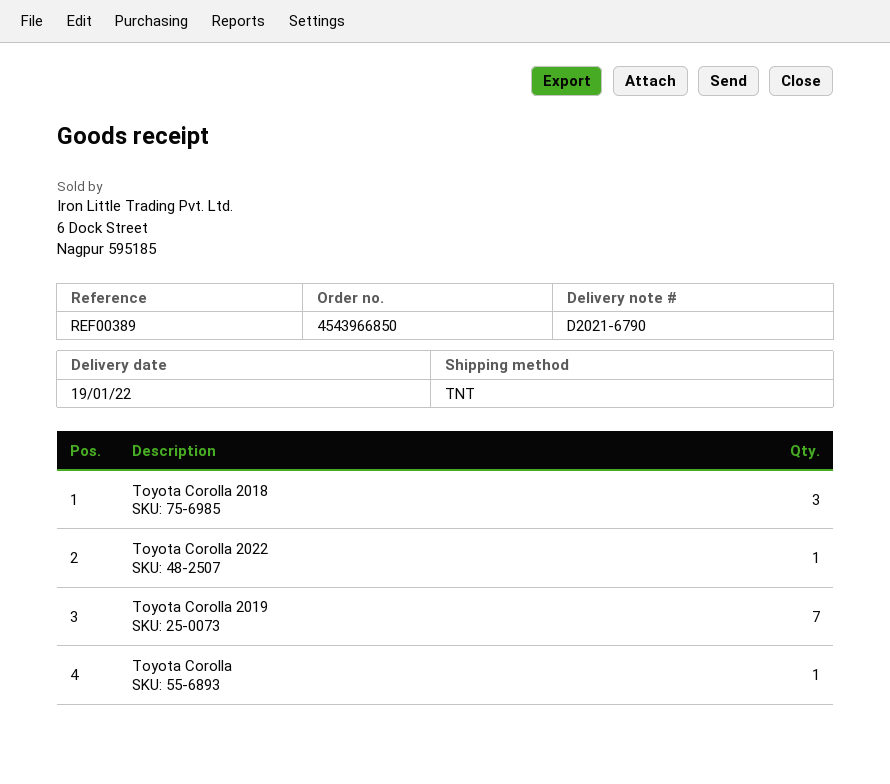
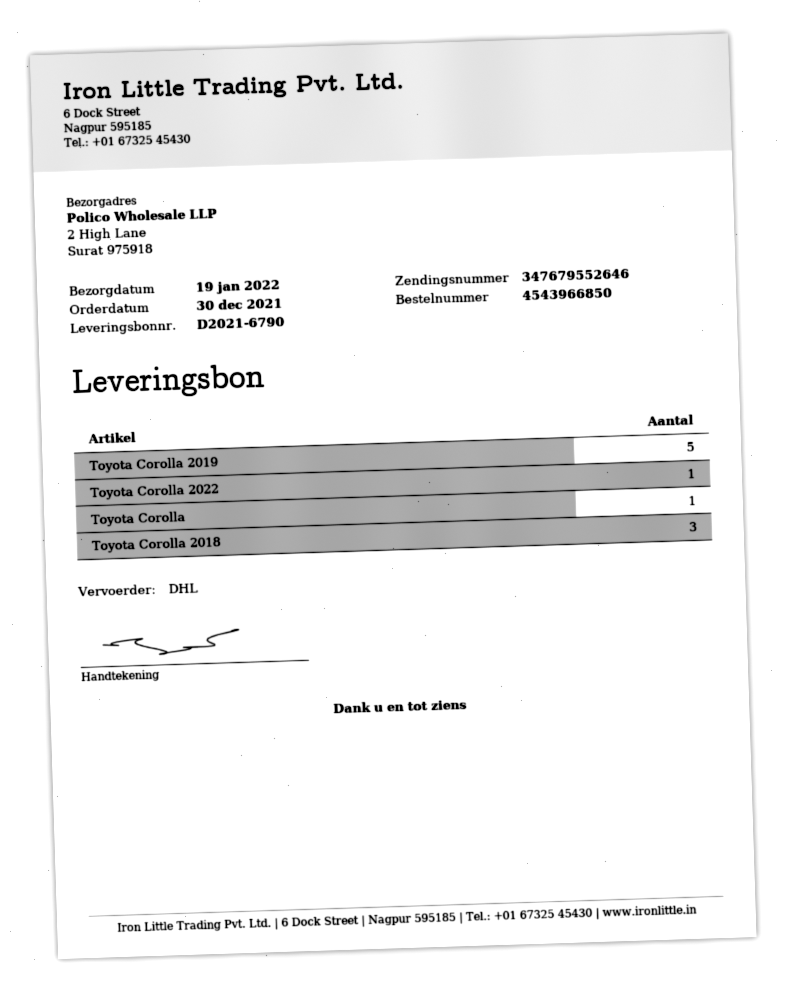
shipping method: TNT -> DHL
Toyota Corolla 2019: 7 -> 5

